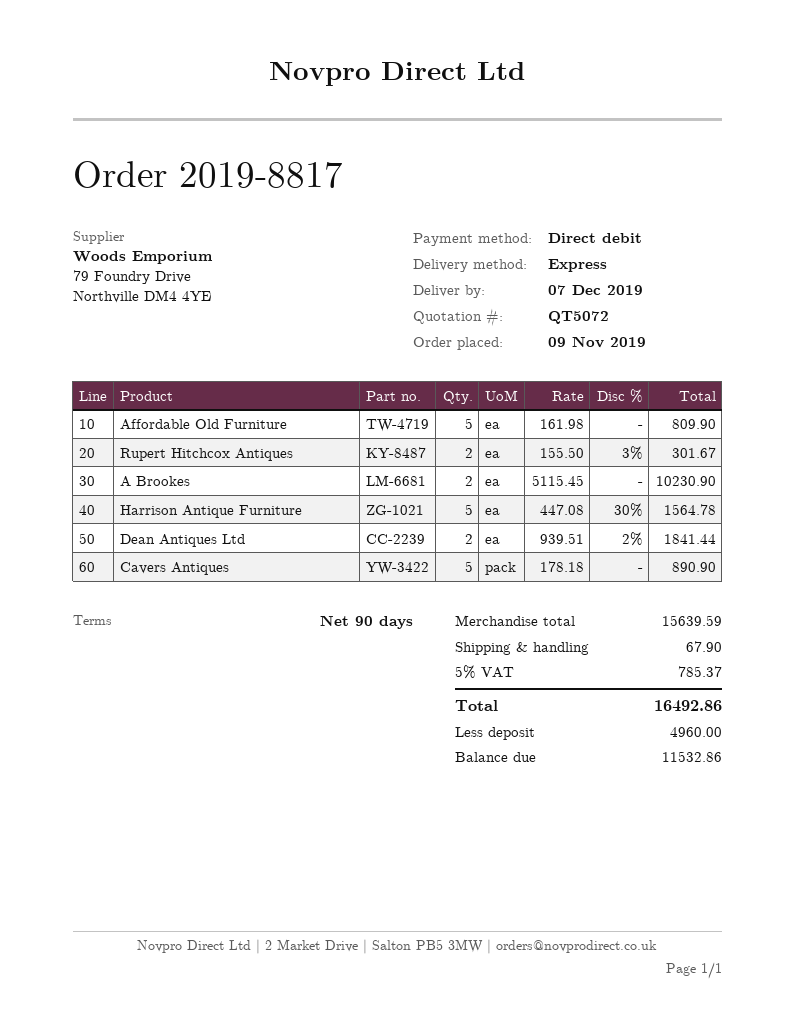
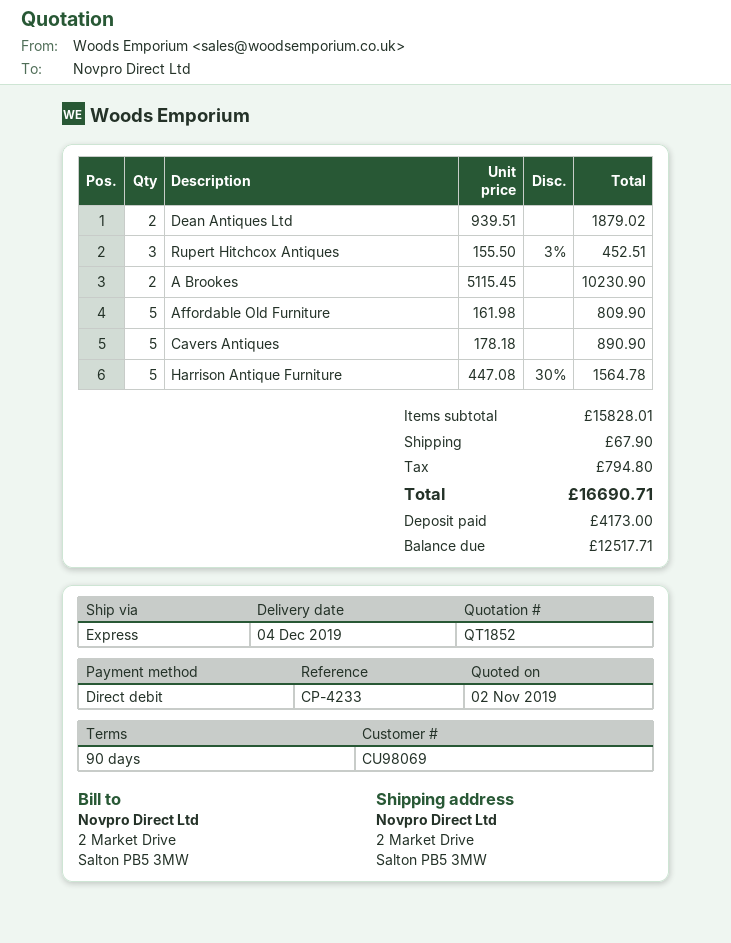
quote number: QT5072 -> QT1852
delivery date: 2019-12-07 -> 2019-12-04
Rupert Hitchcox Antiques: 2 x 155.50 - 3% = 301.67 -> 3 x 155.50 - 3% = 452.51
Dean Antiques Ltd: 2 x 939.51 - 2% = 1841.44 -> 2 x 939.51 = 1879.02
subtotal: 15639.59 -> 15828.01
tax: 785.37 -> 794.80
total: 16492.86 -> 16690.71
deposit: 4960.00 -> 4173.00
balance: 11532.86 -> 12517.71

